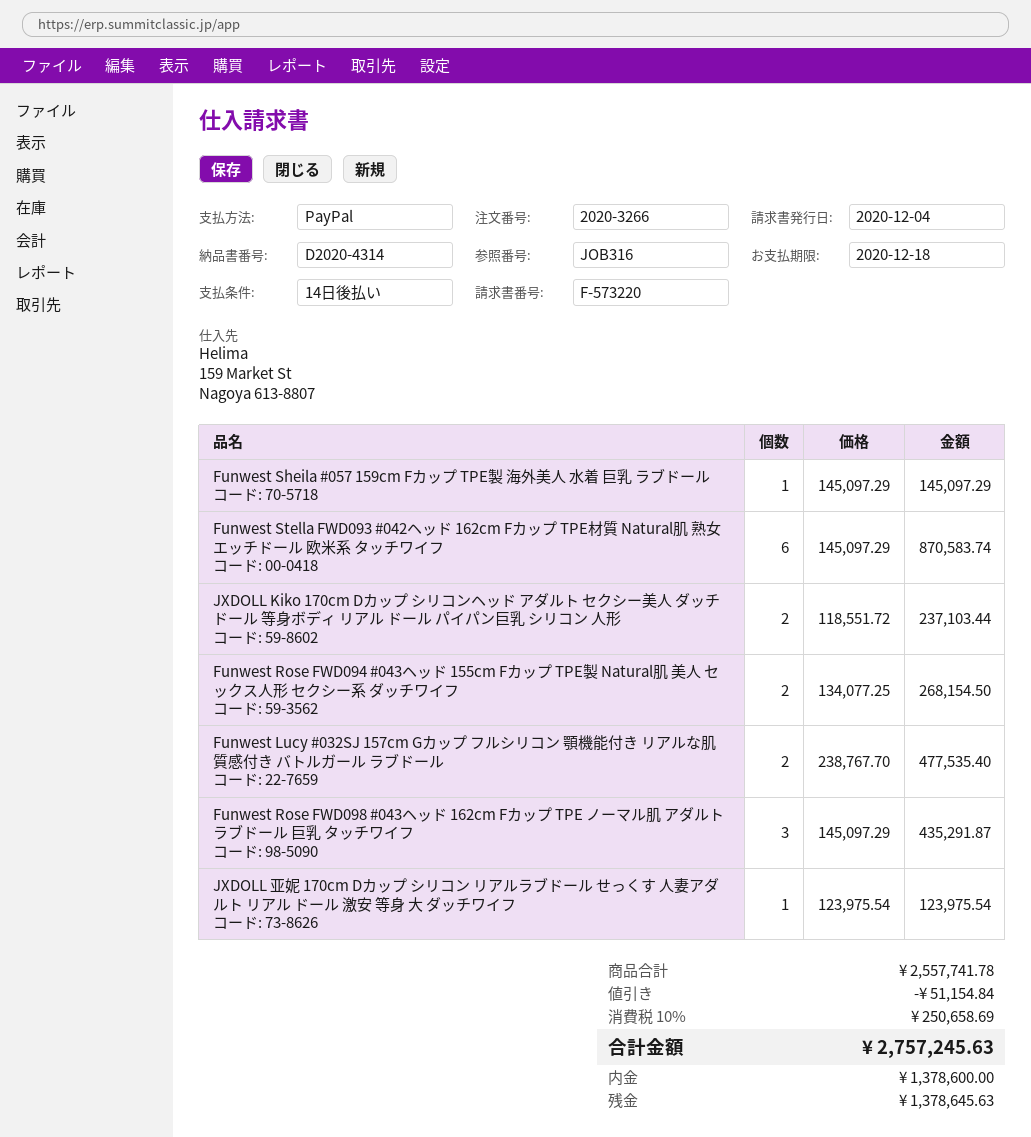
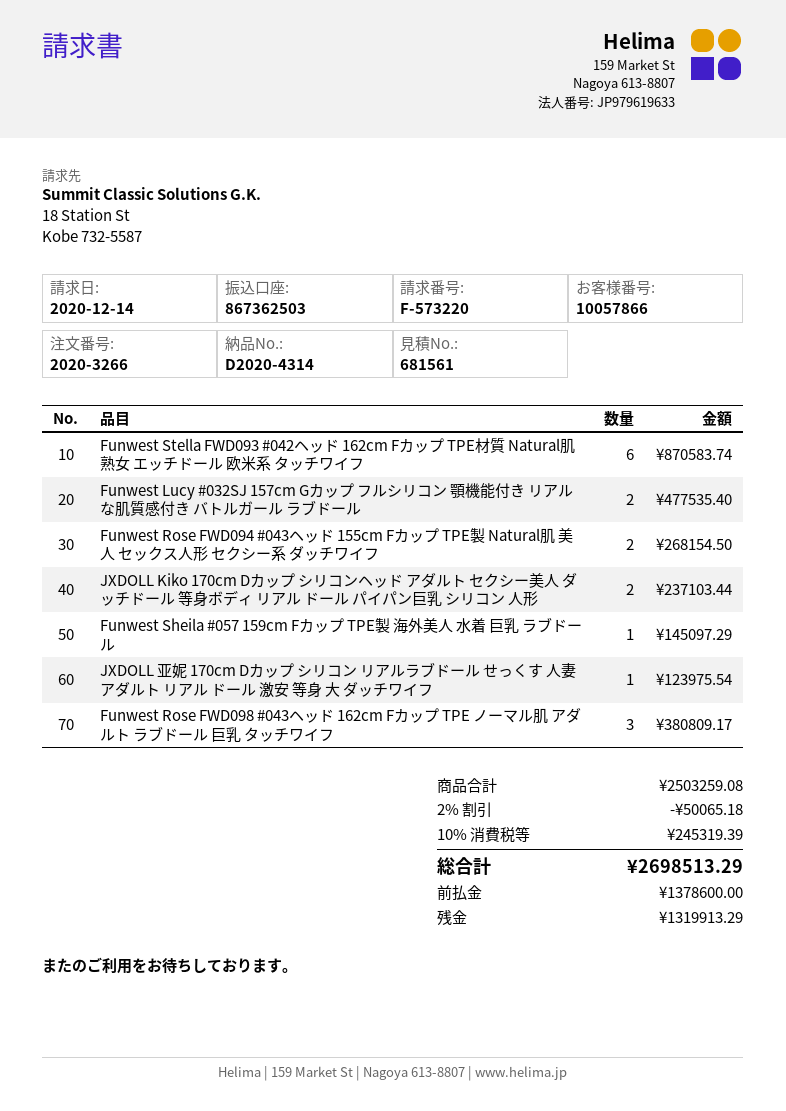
invoice date: 2020-12-04 -> 2020-12-14
Funwest Rose FWD098 #043ヘッド 162cm Fカップ TPE ノーマル肌 アダルト ラブドール 巨乳 タッチワイフ: 3 for 435291.87 -> 3 for 380809.17
subtotal: 2557741.78 -> 2503259.08
discount: 51154.84 -> 50065.18
tax: 10% = 250658.69 -> 10% = 245319.39
total: 2757245.63 -> 2698513.29
balance: 1378645.63 -> 1319913.29

